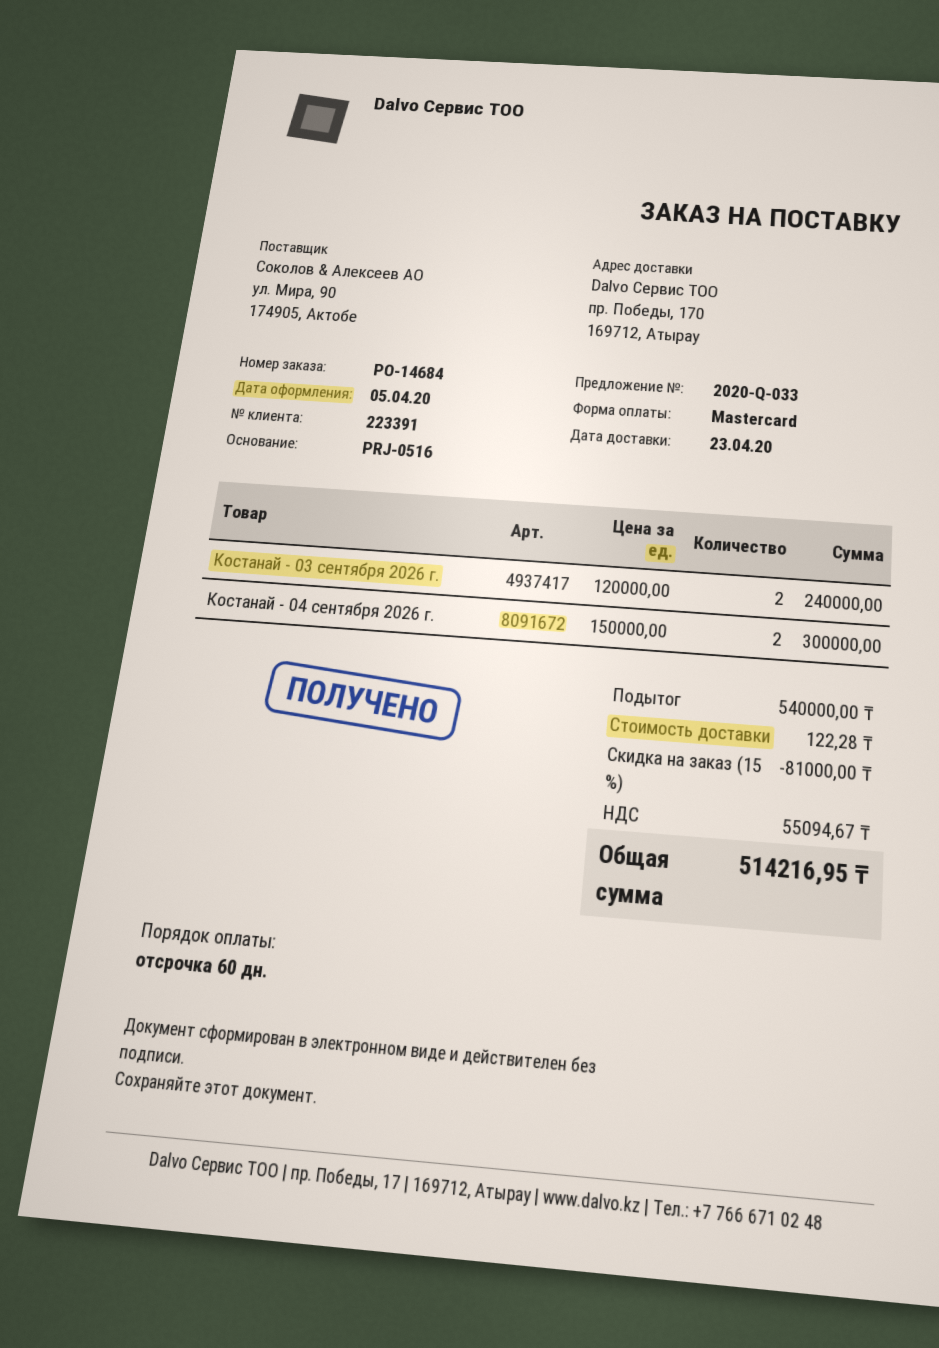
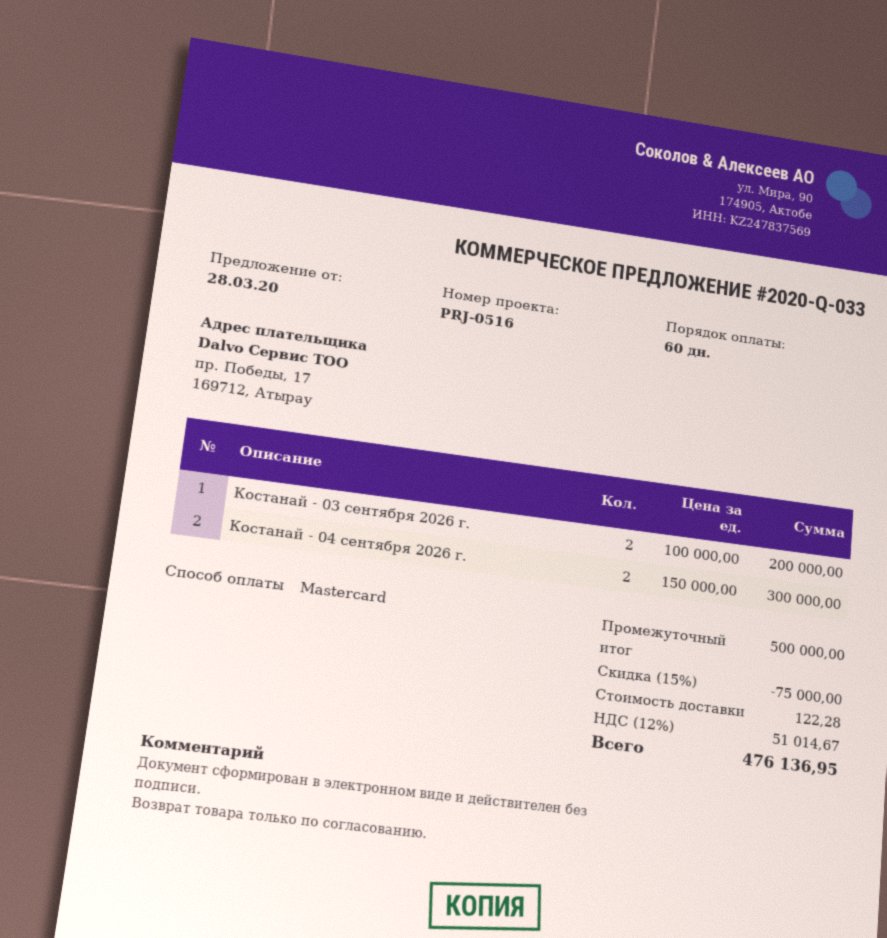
Костанай - 03 сентября 2026 г.: 2 x 120000.00 = 240000.00 -> 2 x 100000.00 = 200000.00
subtotal: 540000.00 -> 500000.00
discount: 15% = 81000.00 -> 15% = 75000.00
tax: 55094.67 -> 51014.67
total: 514216.95 -> 476136.95

